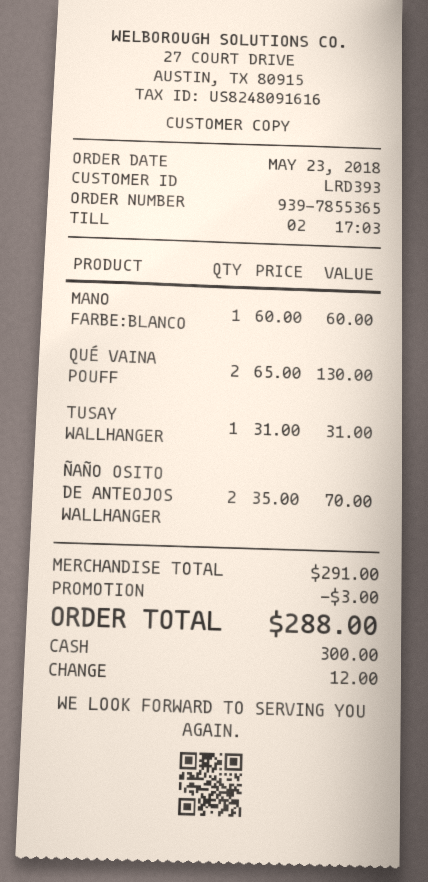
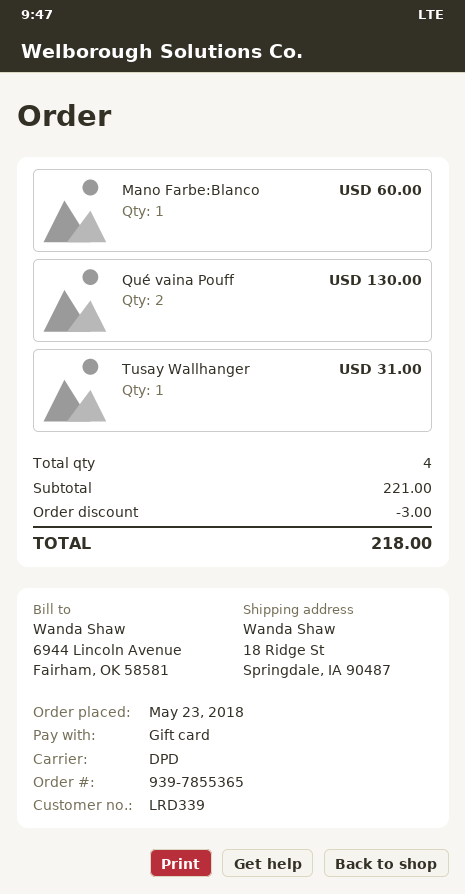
customer number: LRD393 -> LRD339
payment method: cash -> gift card
ÑAÑO OSITO DE ANTEOJOS WALLHANGER: 2 for 70.00 -> none
subtotal: 291.00 -> 221.00
total: 288.00 -> 218.00

